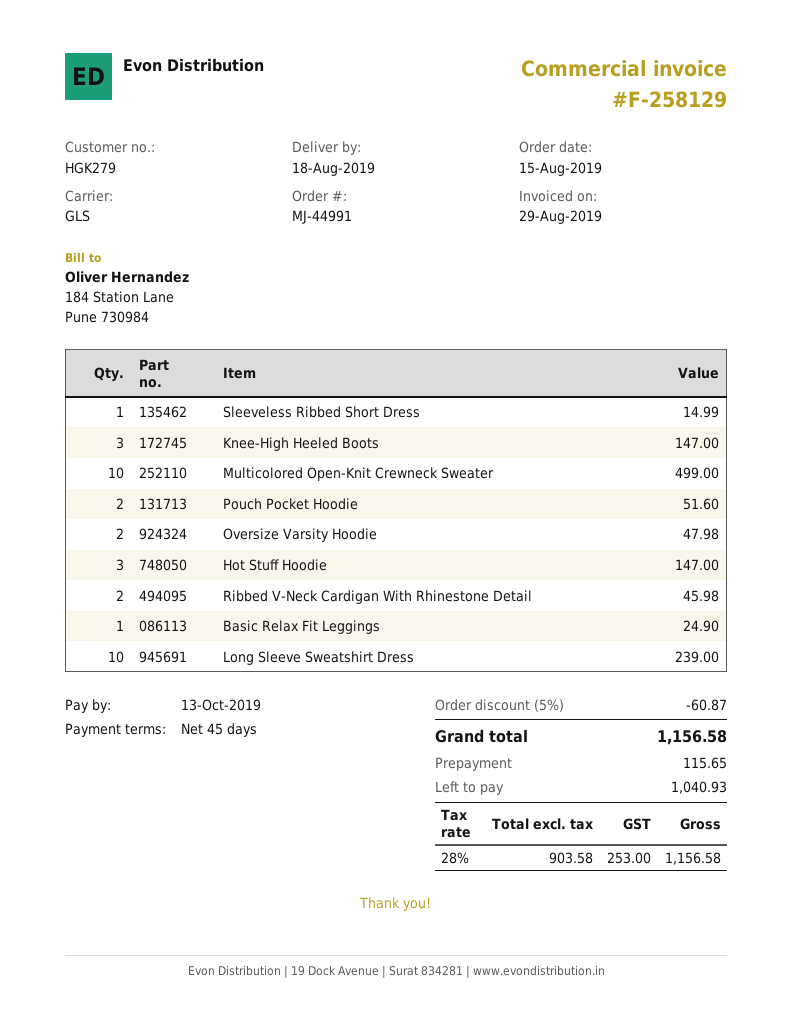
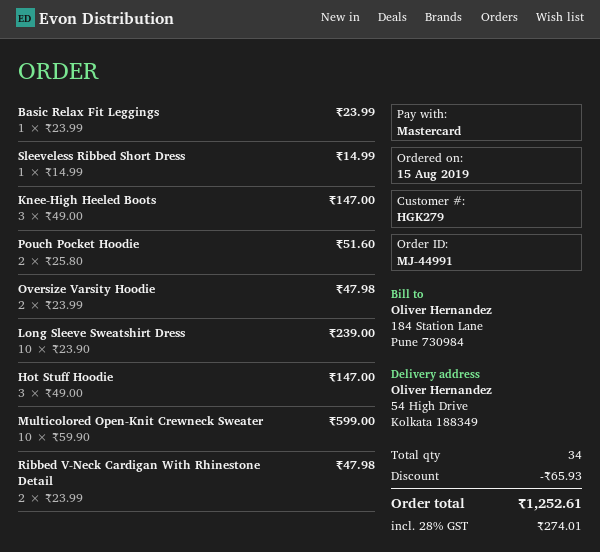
Multicolored Open-Knit Crewneck Sweater: 10 for 499.00 -> 10 for 599.00
Ribbed V-Neck Cardigan With Rhinestone Detail: 2 for 45.98 -> 2 for 47.98
Basic Relax Fit Leggings: 1 for 24.90 -> 1 for 23.99
discount: 60.87 -> 65.93
tax: 28% = 253.00 -> 28% = 274.01
total: 1156.58 -> 1252.61

